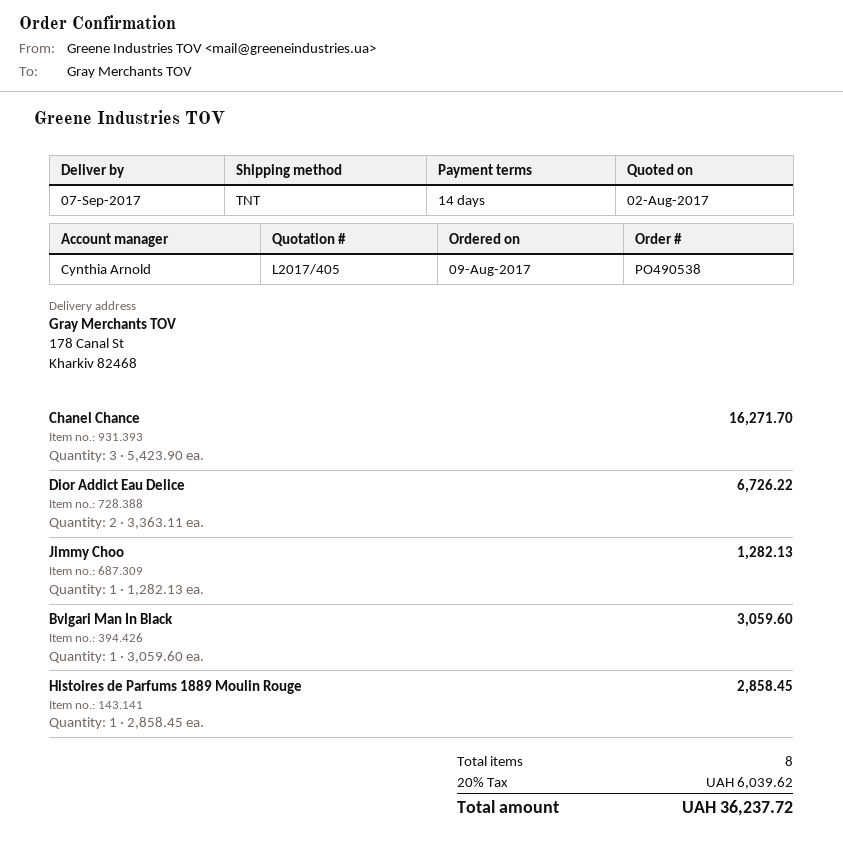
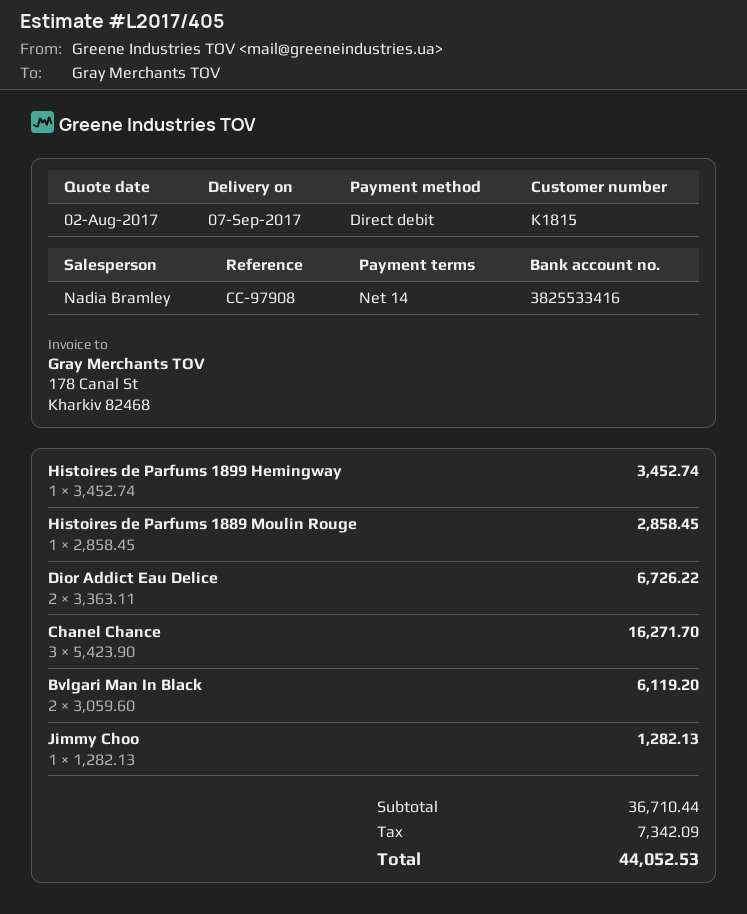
sales rep: Cynthia Arnold -> Nadia Bramley
Bvlgari Man In Black: 1 x 3059.60 = 3059.60 -> 2 x 3059.60 = 6119.20
Histoires de Parfums 1899 Hemingway: none -> 1 x 3452.74 = 3452.74
tax: 6039.62 -> 7342.09
total: 36237.72 -> 44052.53

